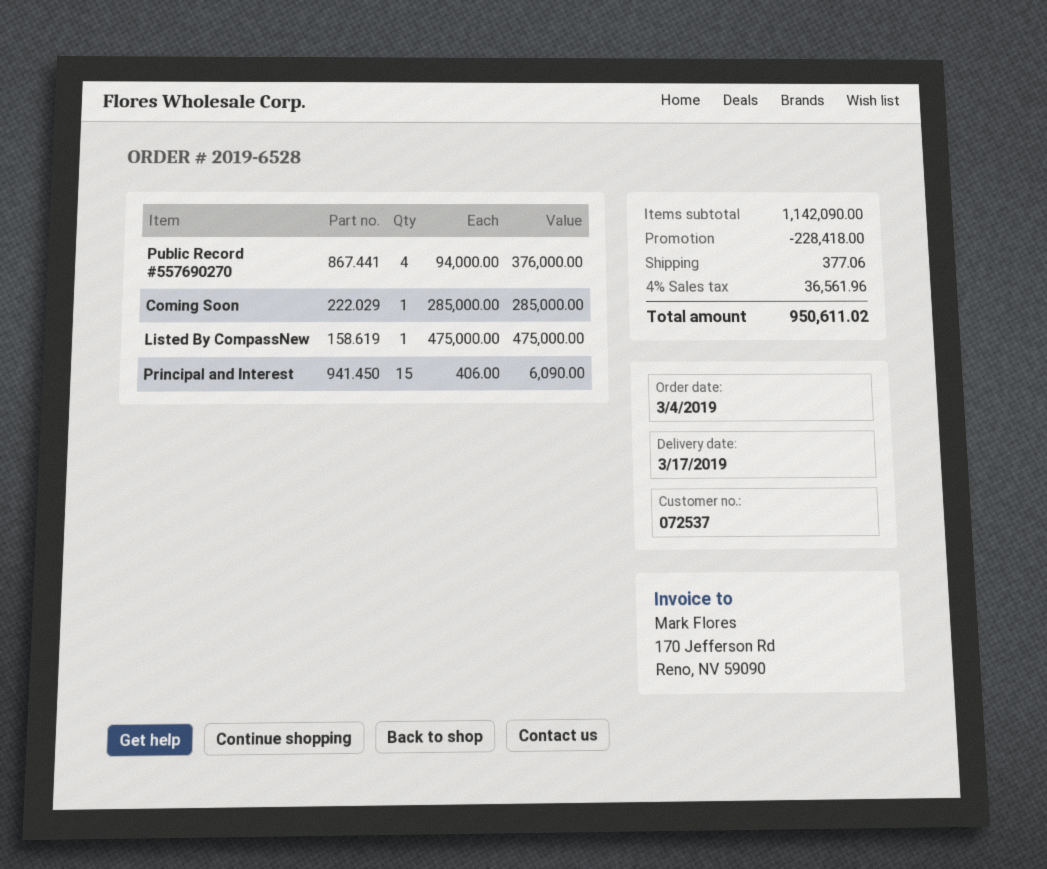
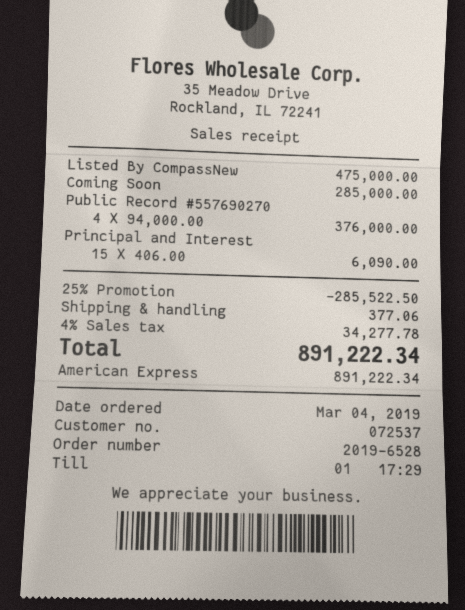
discount: 228418.00 -> 285522.50
tax: 4% = 36561.96 -> 4% = 34277.78
total: 950611.02 -> 891222.34

